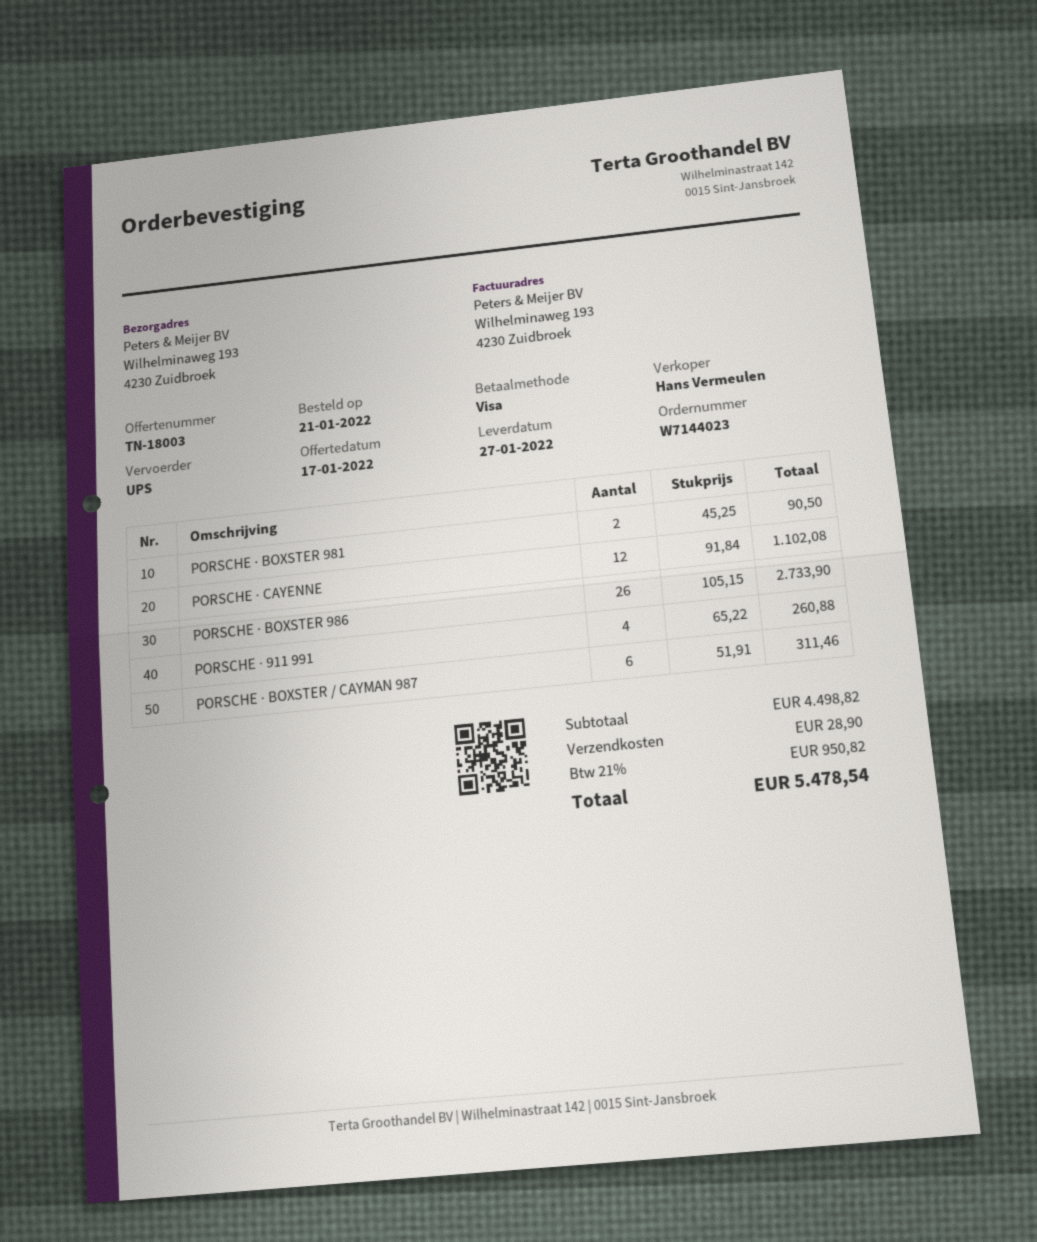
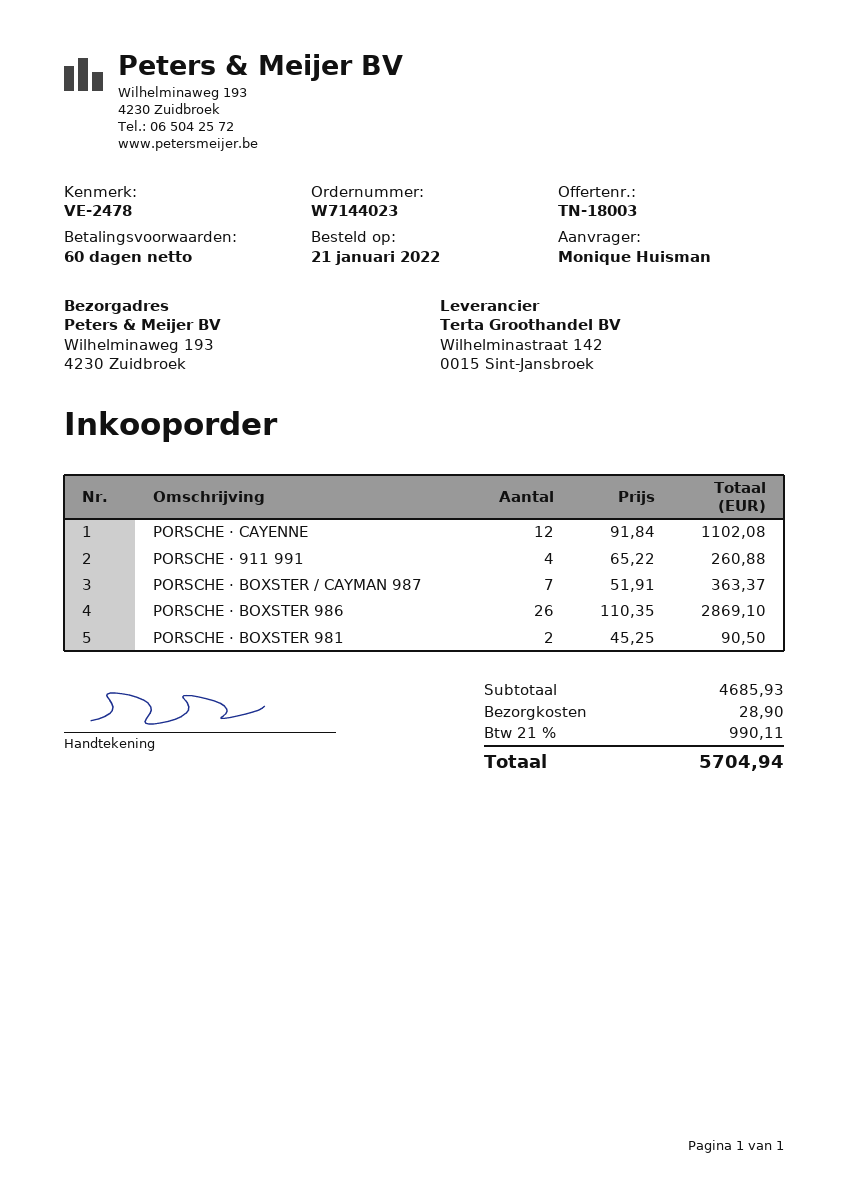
PORSCHE · BOXSTER 986: 26 x 105.15 = 2733.90 -> 26 x 110.35 = 2869.10
PORSCHE · BOXSTER / CAYMAN 987: 6 x 51.91 = 311.46 -> 7 x 51.91 = 363.37
subtotal: 4498.82 -> 4685.93
tax: 21% = 950.82 -> 21% = 990.11
total: 5478.54 -> 5704.94

